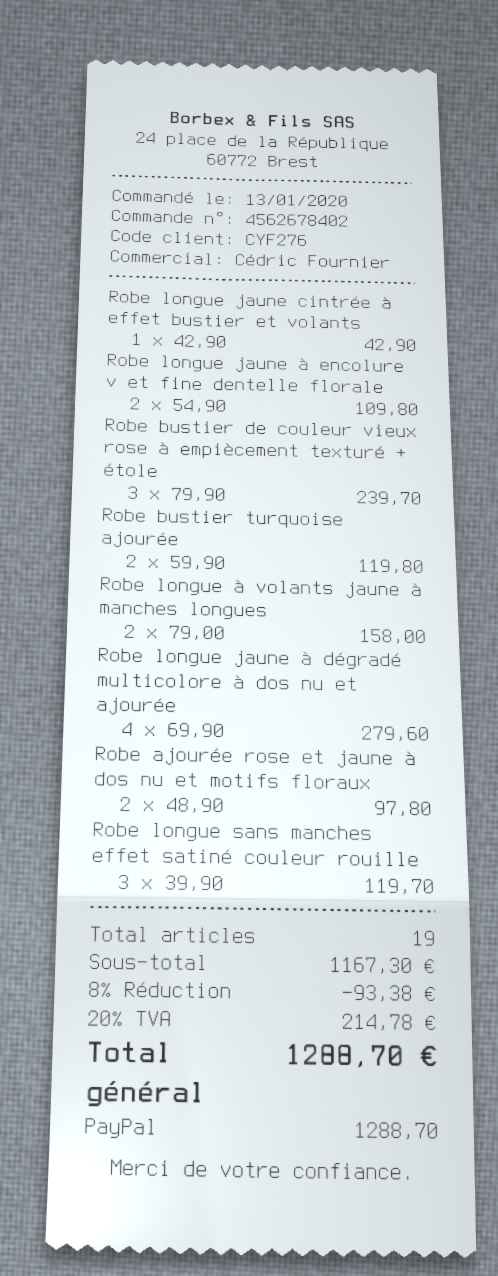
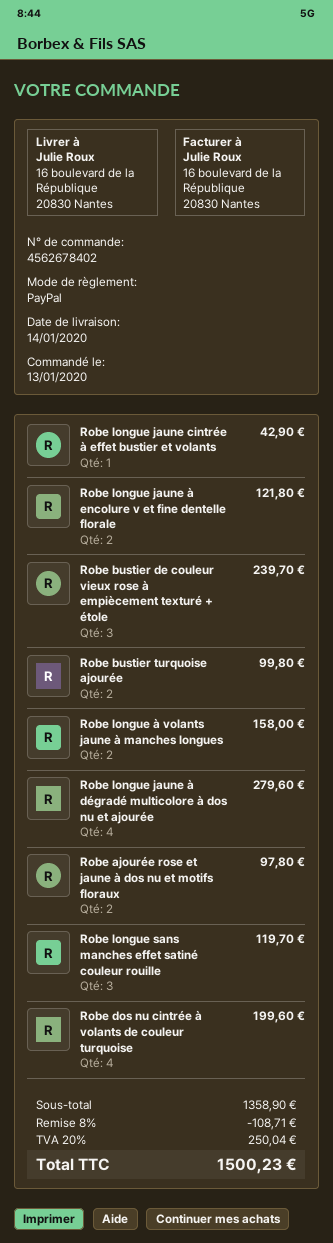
Robe longue jaune à encolure v et fine dentelle florale: 2 for 109.80 -> 2 for 121.80
Robe bustier turquoise ajourée: 2 for 119.80 -> 2 for 99.80
Robe dos nu cintrée à volants de couleur turquoise: none -> 4 for 199.60
subtotal: 1167.30 -> 1358.90
discount: 8% = 93.38 -> 8% = 108.71
tax: 20% = 214.78 -> 20% = 250.04
total: 1288.70 -> 1500.23

